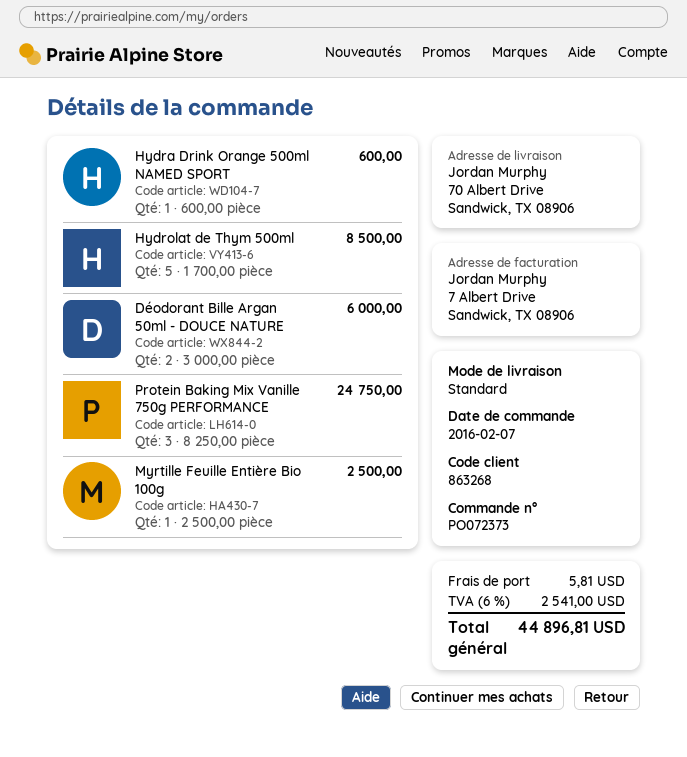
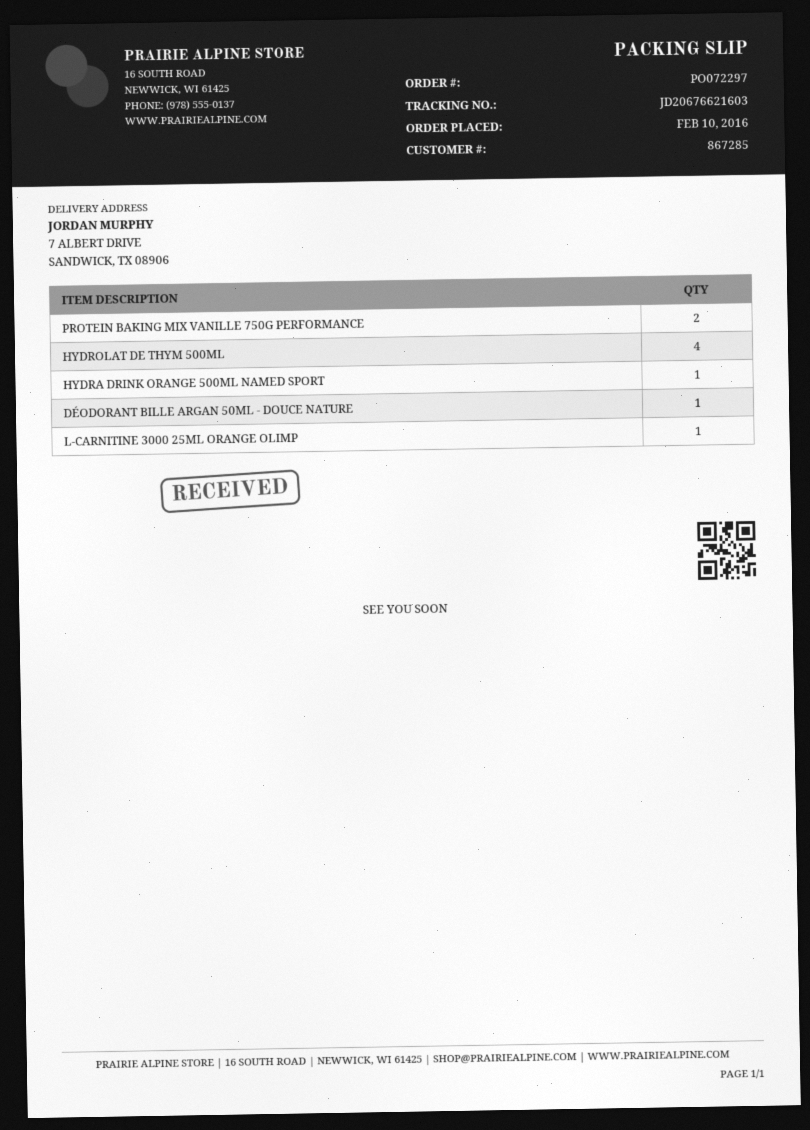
order number: PO072373 -> PO072297
order date: 2016-02-07 -> 2016-02-10
customer number: 863268 -> 867285
ship to: 70 Albert Drive, Sandwick, TX 08906 -> 7 ALBERT DRIVE, SANDWICK, TX 08906
Hydrolat de Thym 500ml: 5 -> 4
Déodorant Bille Argan 50ml - DOUCE NATURE: 2 -> 1
Protein Baking Mix Vanille 750g PERFORMANCE: 3 -> 2
Myrtille Feuille Entière Bio 100g: 1 -> none
L-CARNITINE 3000 25ML ORANGE OLIMP: none -> 1

